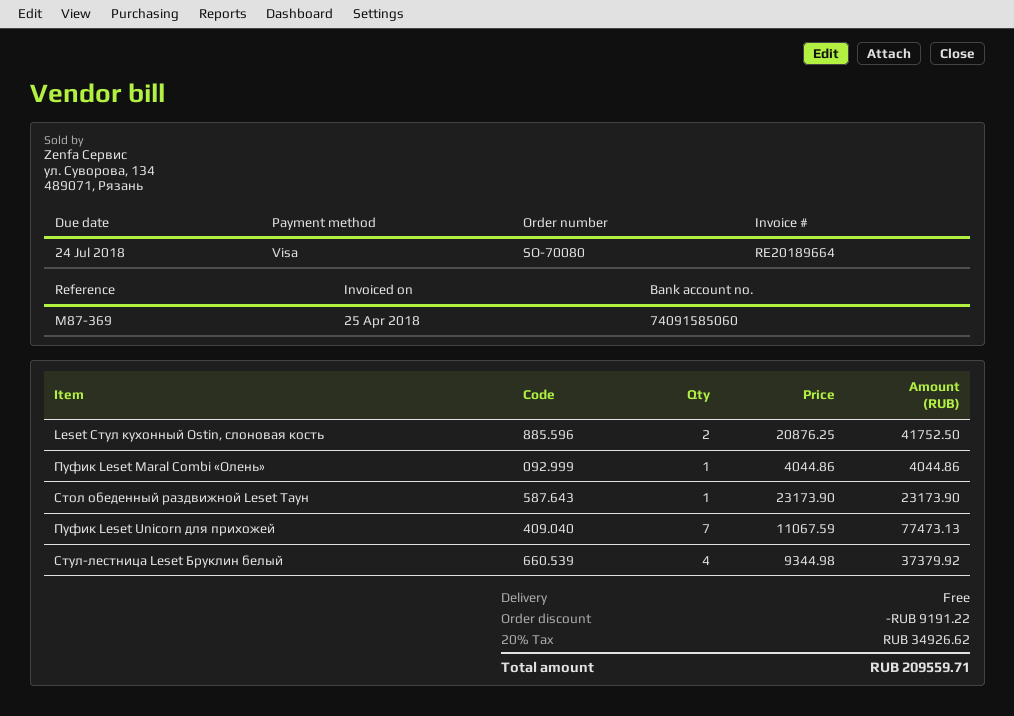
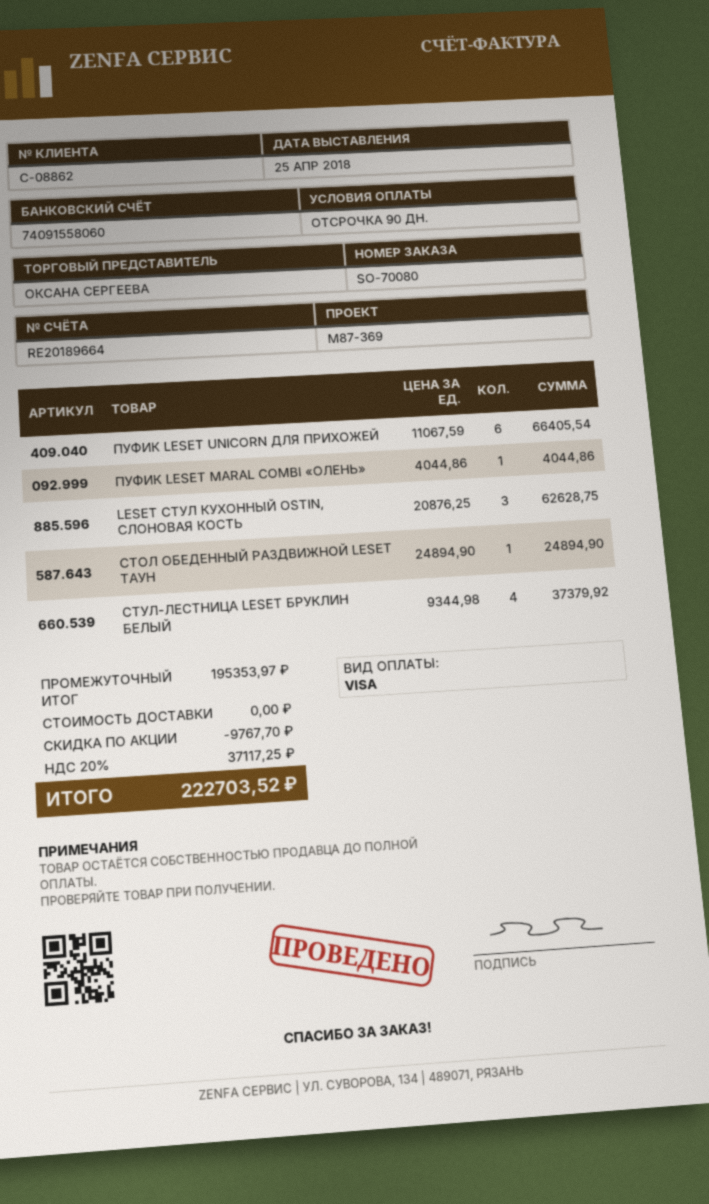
bank account: 74091585060 -> 74091558060
Leset Стул кухонный Ostin, слоновая кость: 2 x 20876.25 = 41752.50 -> 3 x 20876.25 = 62628.75
Стол обеденный раздвижной Leset Таун: 1 x 23173.90 = 23173.90 -> 1 x 24894.90 = 24894.90
Пуфик Leset Unicorn для прихожей: 7 x 11067.59 = 77473.13 -> 6 x 11067.59 = 66405.54
discount: 9191.22 -> 9767.70
tax: 20% = 34926.62 -> 20% = 37117.25
total: 209559.71 -> 222703.52

